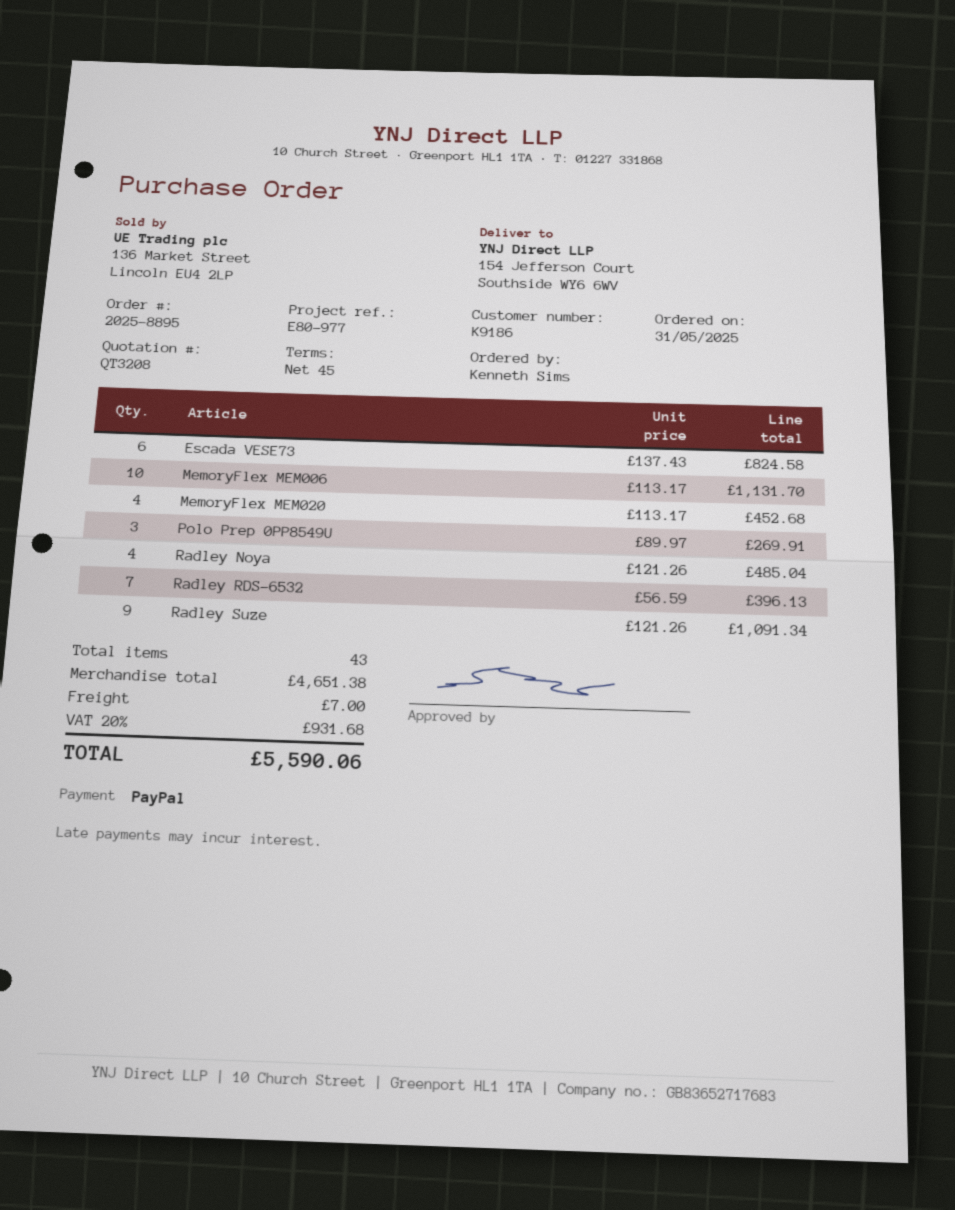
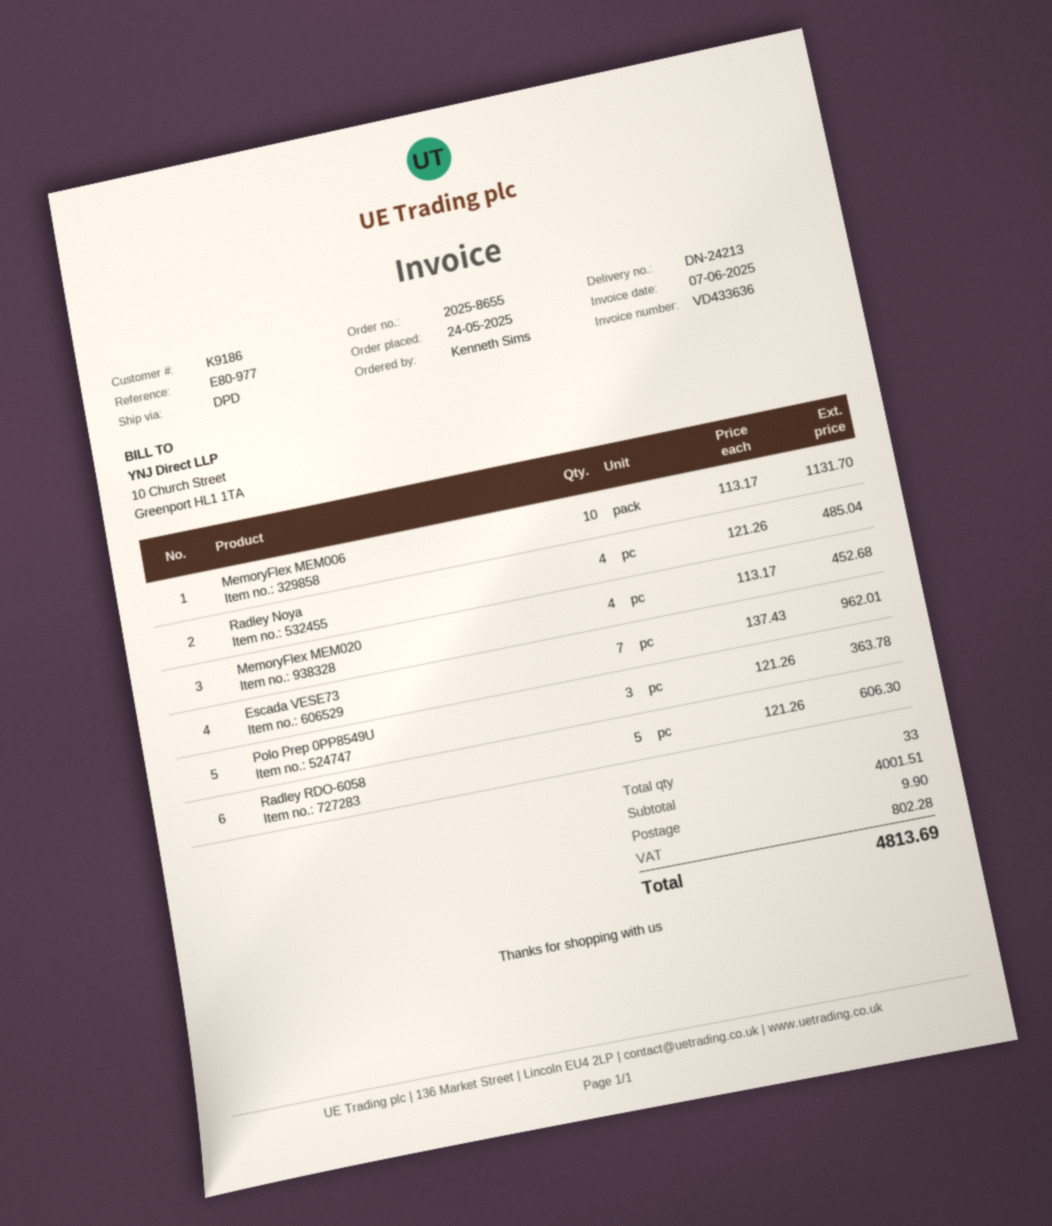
order number: 2025-8895 -> 2025-8655
order date: 2025-05-31 -> 2025-05-24
Escada VESE73: 6 x 137.43 = 824.58 -> 7 x 137.43 = 962.01
Polo Prep 0PP8549U: 3 x 89.97 = 269.91 -> 3 x 121.26 = 363.78
Radley RDS-6532: 7 x 56.59 = 396.13 -> none
Radley Suze: 9 x 121.26 = 1091.34 -> none
Radley RDO-6058: none -> 5 x 121.26 = 606.30
total quantity: 43 -> 33
subtotal: 4651.38 -> 4001.51
shipping: 7.00 -> 9.90
tax: 931.68 -> 802.28
total: 5590.06 -> 4813.69

